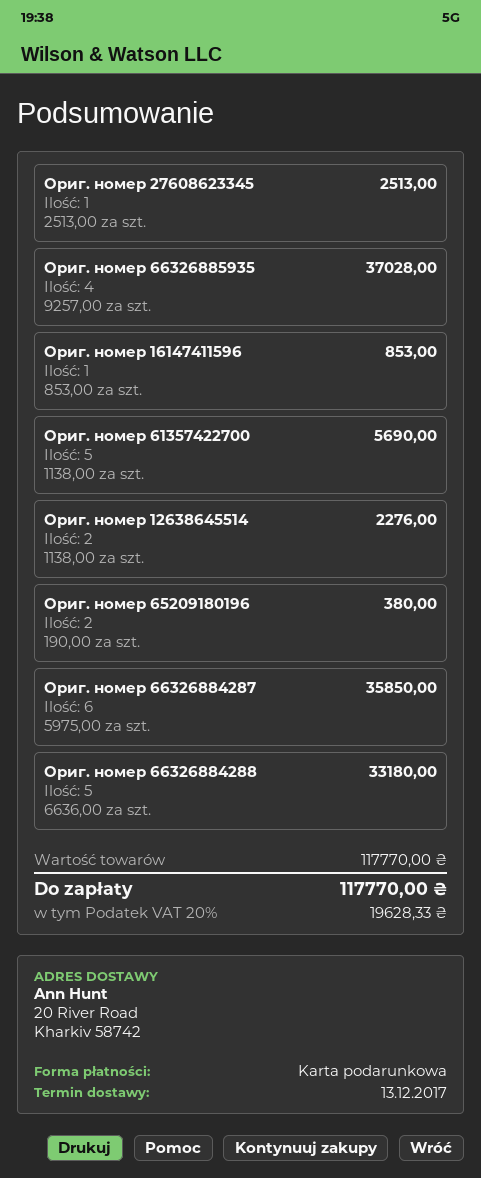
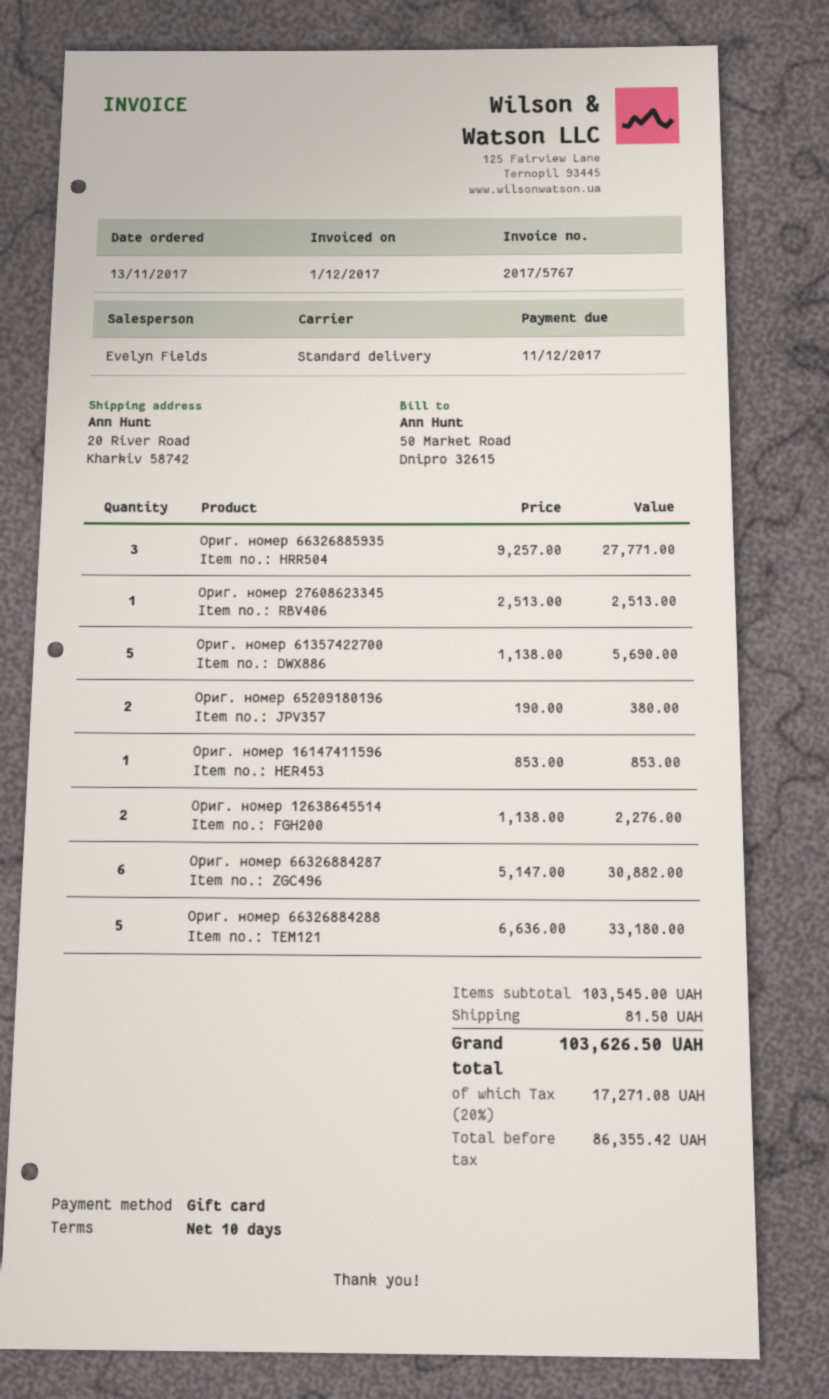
Ориг. номер 66326885935: 4 x 9257.00 = 37028.00 -> 3 x 9257.00 = 27771.00
Ориг. номер 66326884287: 6 x 5975.00 = 35850.00 -> 6 x 5147.00 = 30882.00
subtotal: 117770.00 -> 103545.00
shipping: none -> 81.50
tax: 20% = 19628.33 -> 20% = 17271.08
total: 117770.00 -> 103626.50

